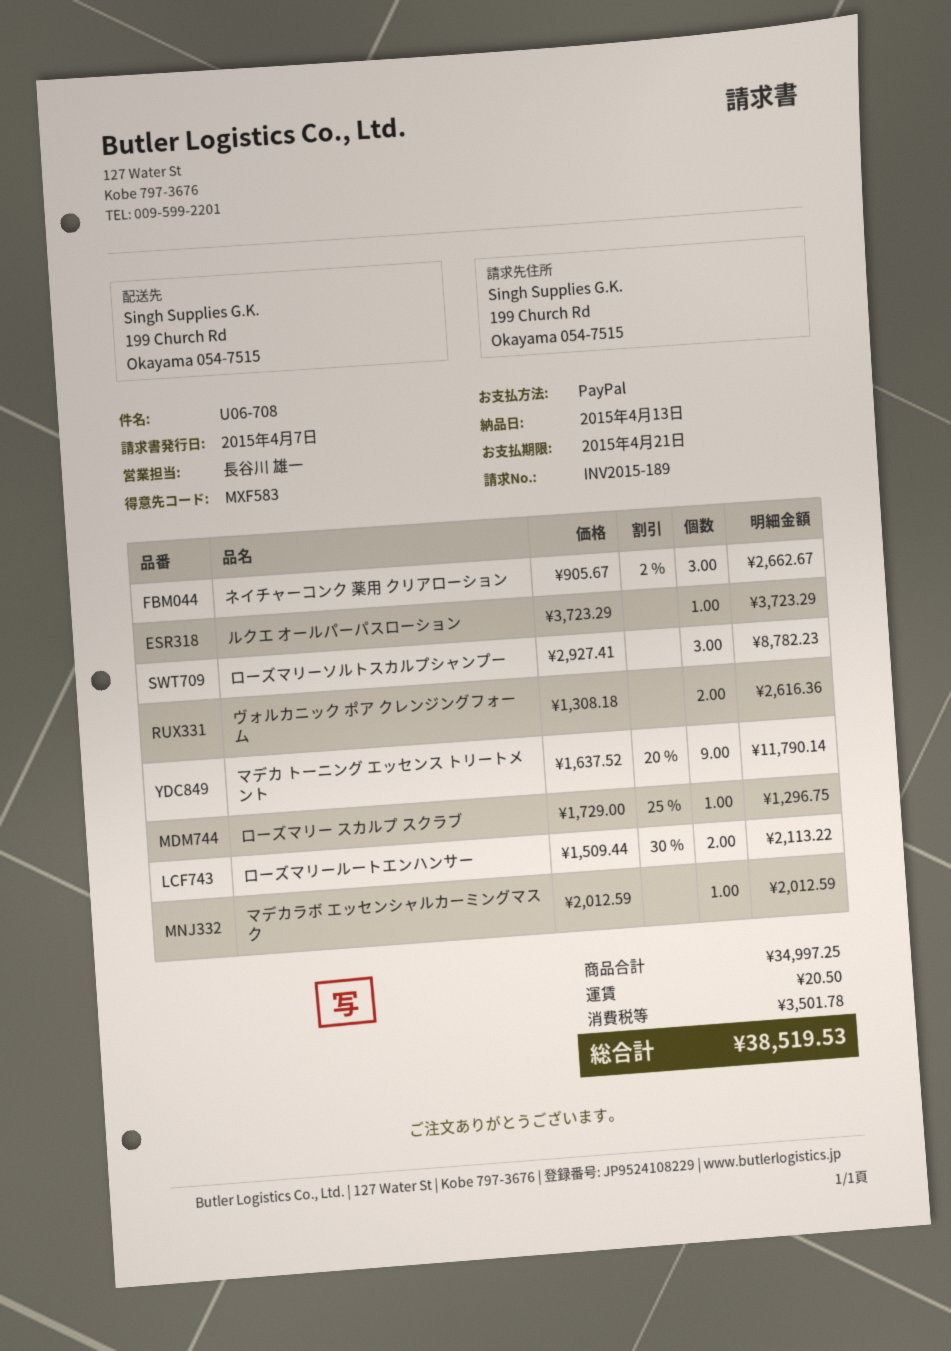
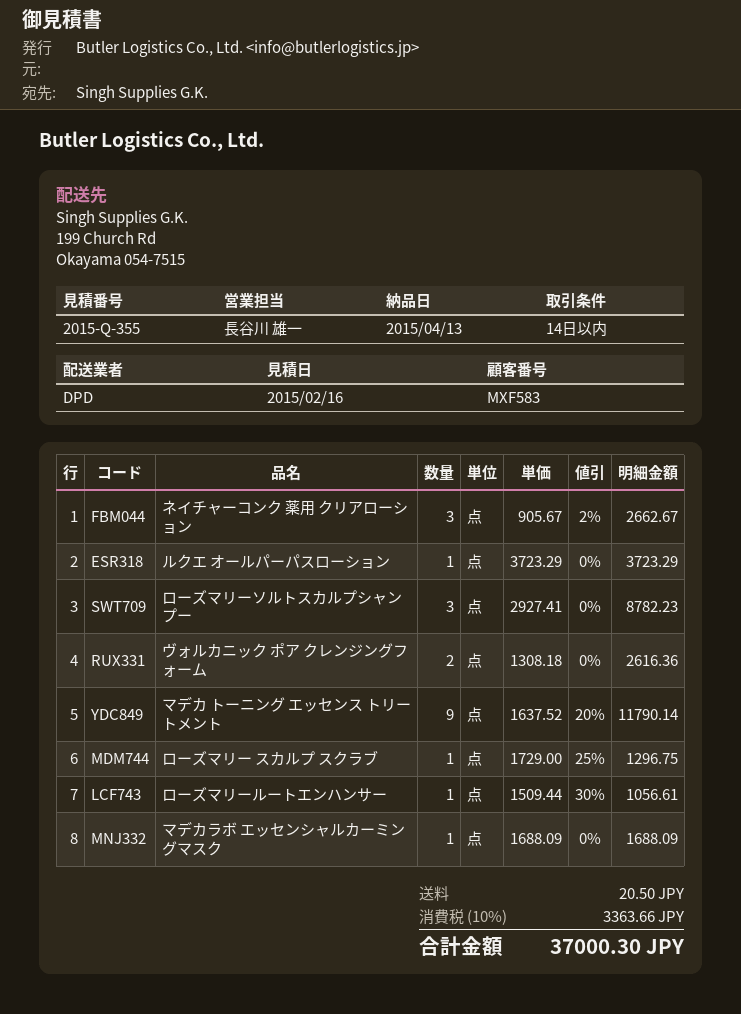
ローズマリールートエンハンサー: 2 x 1509.44 - 30% = 2113.22 -> 1 x 1509.44 - 30% = 1056.61
マデカラボ エッセンシャルカーミングマスク: 1 x 2012.59 = 2012.59 -> 1 x 1688.09 = 1688.09
tax: 3501.78 -> 3363.66
total: 38519.53 -> 37000.30

